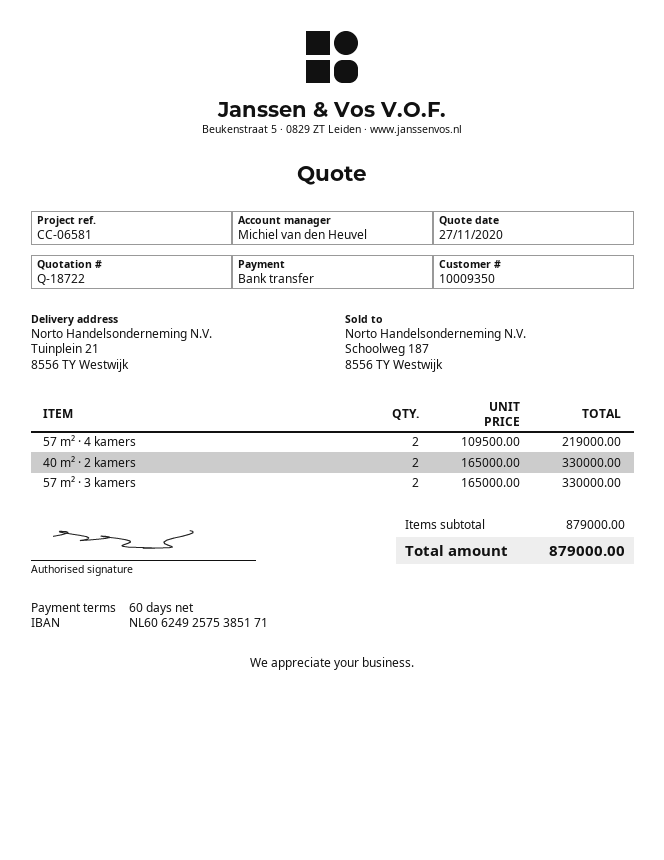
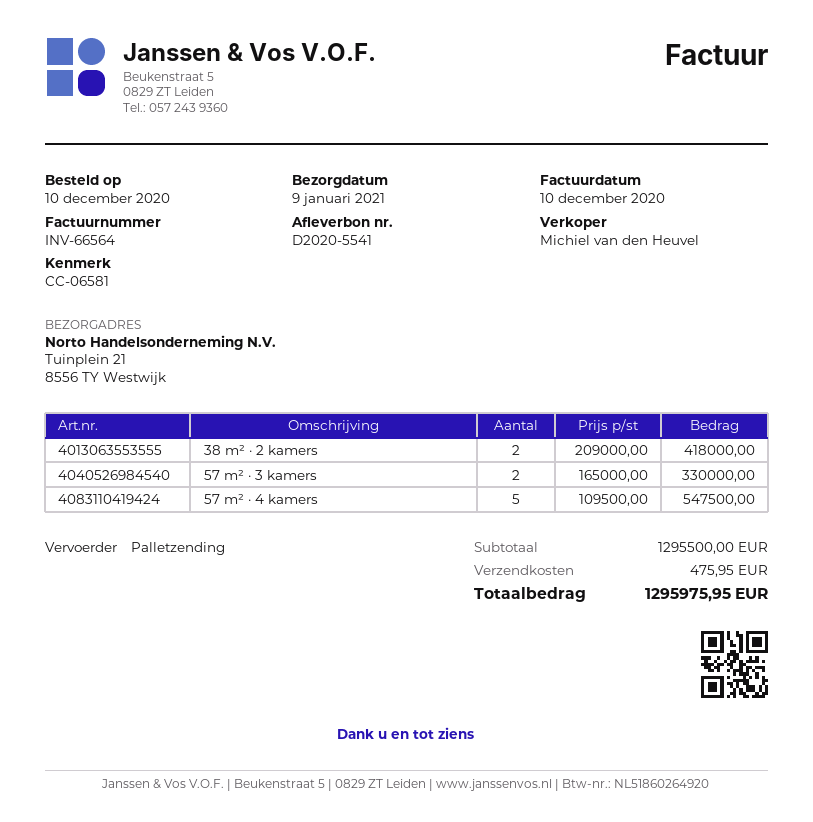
57 m² · 4 kamers: 2 x 109500.00 = 219000.00 -> 5 x 109500.00 = 547500.00
40 m² · 2 kamers: 2 x 165000.00 = 330000.00 -> none
38 m² · 2 kamers: none -> 2 x 209000.00 = 418000.00
subtotal: 879000.00 -> 1295500.00
shipping: none -> 475.95
total: 879000.00 -> 1295975.95

